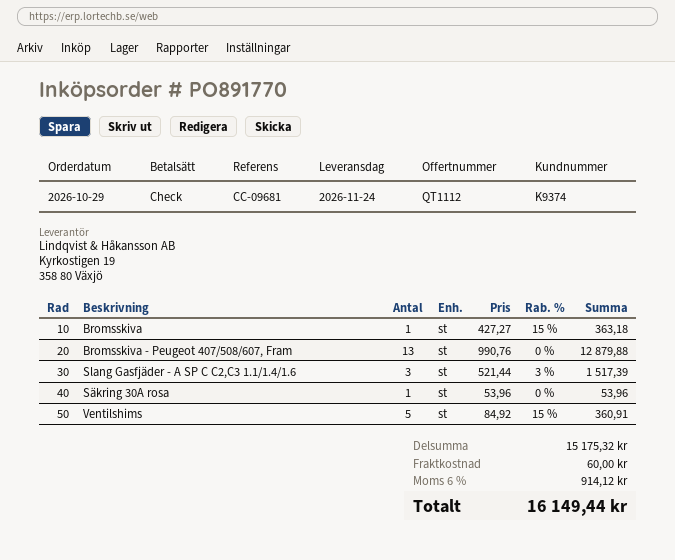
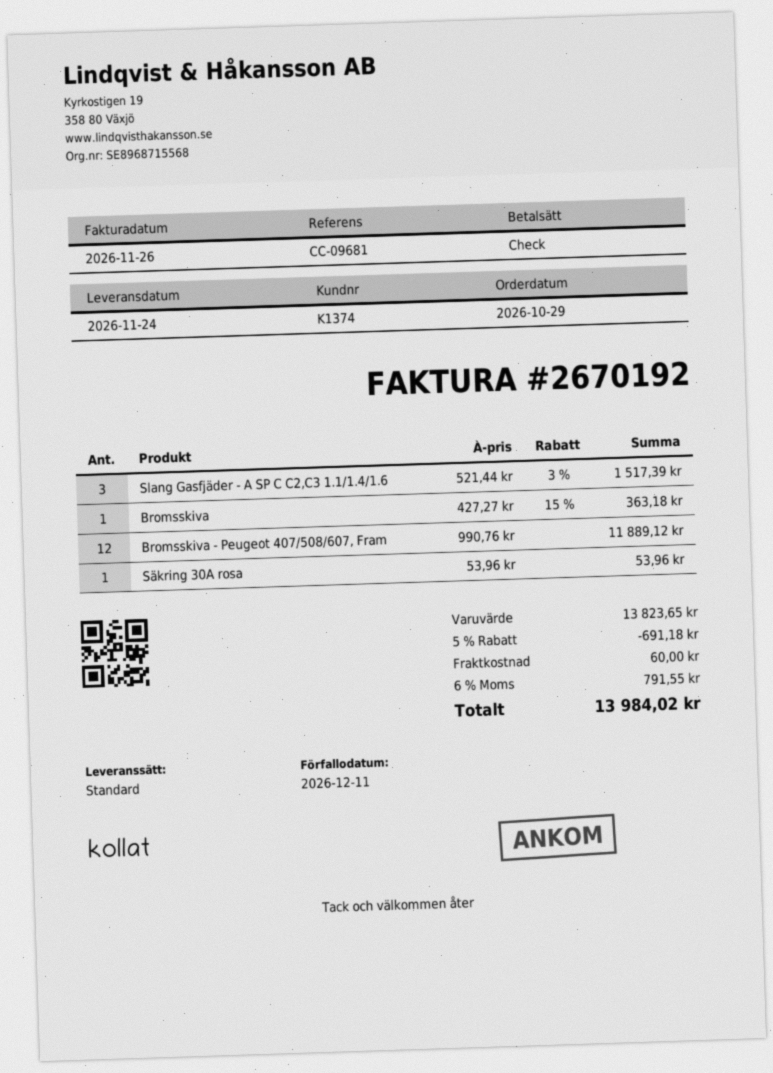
customer number: K9374 -> K1374
Bromsskiva - Peugeot 407/508/607, Fram: 13 x 990.76 = 12879.88 -> 12 x 990.76 = 11889.12
Ventilshims: 5 x 84.92 - 15% = 360.91 -> none
subtotal: 15175.32 -> 13823.65
discount: none -> 5% = 691.18
tax: 6% = 914.12 -> 6% = 791.55
total: 16149.44 -> 13984.02

